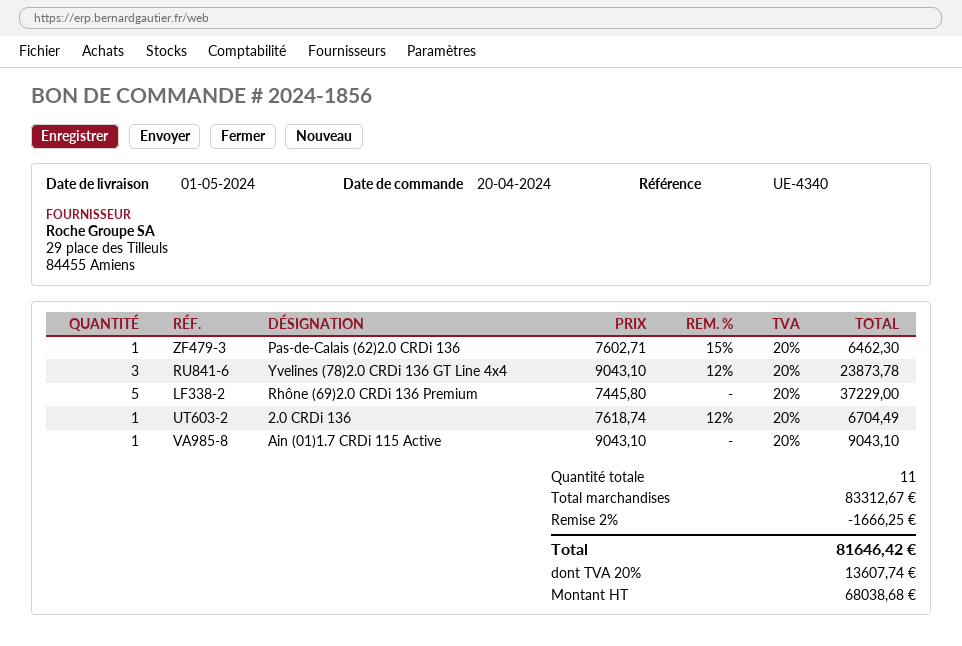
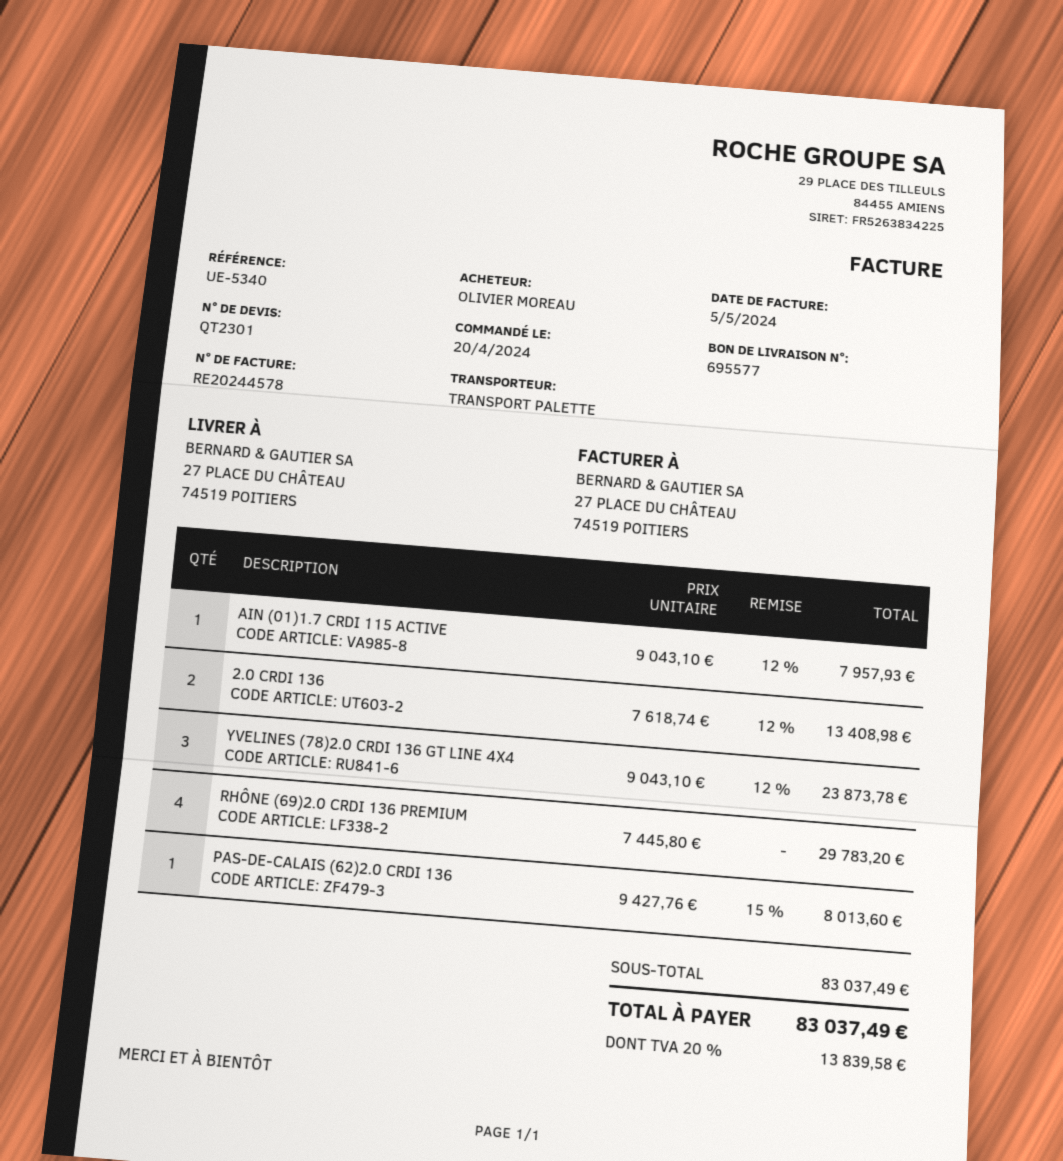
reference: UE-4340 -> UE-5340
Pas-de-Calais (62)2.0 CRDi 136: 1 x 7602.71 - 15% = 6462.30 -> 1 x 9427.76 - 15% = 8013.60
Rhône (69)2.0 CRDi 136 Premium: 5 x 7445.80 = 37229.00 -> 4 x 7445.80 = 29783.20
2.0 CRDi 136: 1 x 7618.74 - 12% = 6704.49 -> 2 x 7618.74 - 12% = 13408.98
Ain (01)1.7 CRDi 115 Active: 1 x 9043.10 = 9043.10 -> 1 x 9043.10 - 12% = 7957.93
subtotal: 83312.67 -> 83037.49
discount: 2% = 1666.25 -> none
tax: 20% = 13607.74 -> 20% = 13839.58
total: 81646.42 -> 83037.49

